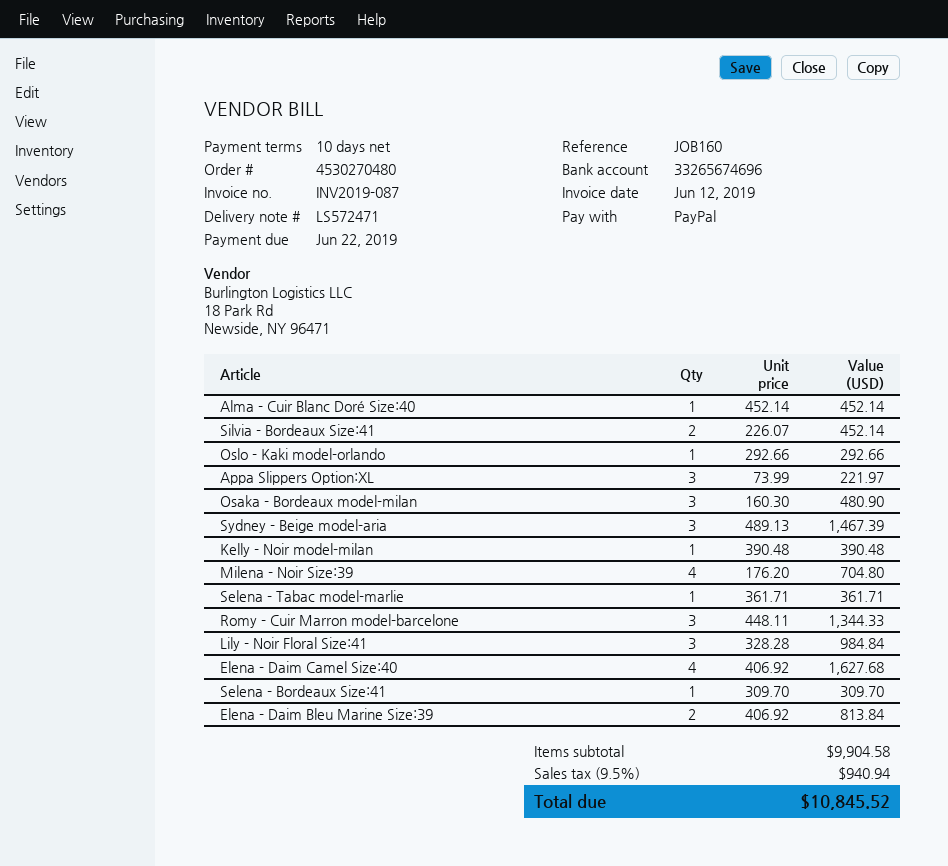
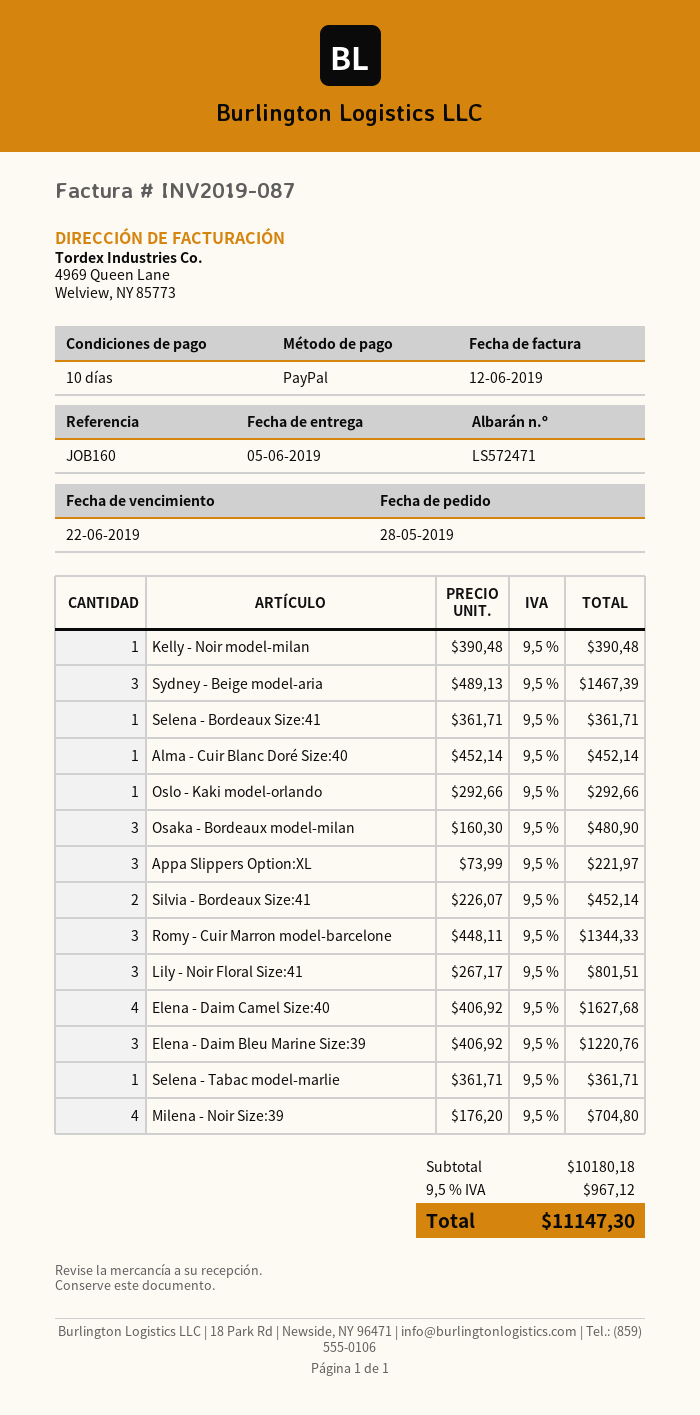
Lily - Noir Floral Size:41: 3 x 328.28 = 984.84 -> 3 x 267.17 = 801.51
Selena - Bordeaux Size:41: 1 x 309.70 = 309.70 -> 1 x 361.71 = 361.71
Elena - Daim Bleu Marine Size:39: 2 x 406.92 = 813.84 -> 3 x 406.92 = 1220.76
subtotal: 9904.58 -> 10180.18
tax: 9.5% = 940.94 -> 9.5% = 967.12
total: 10845.52 -> 11147.30

